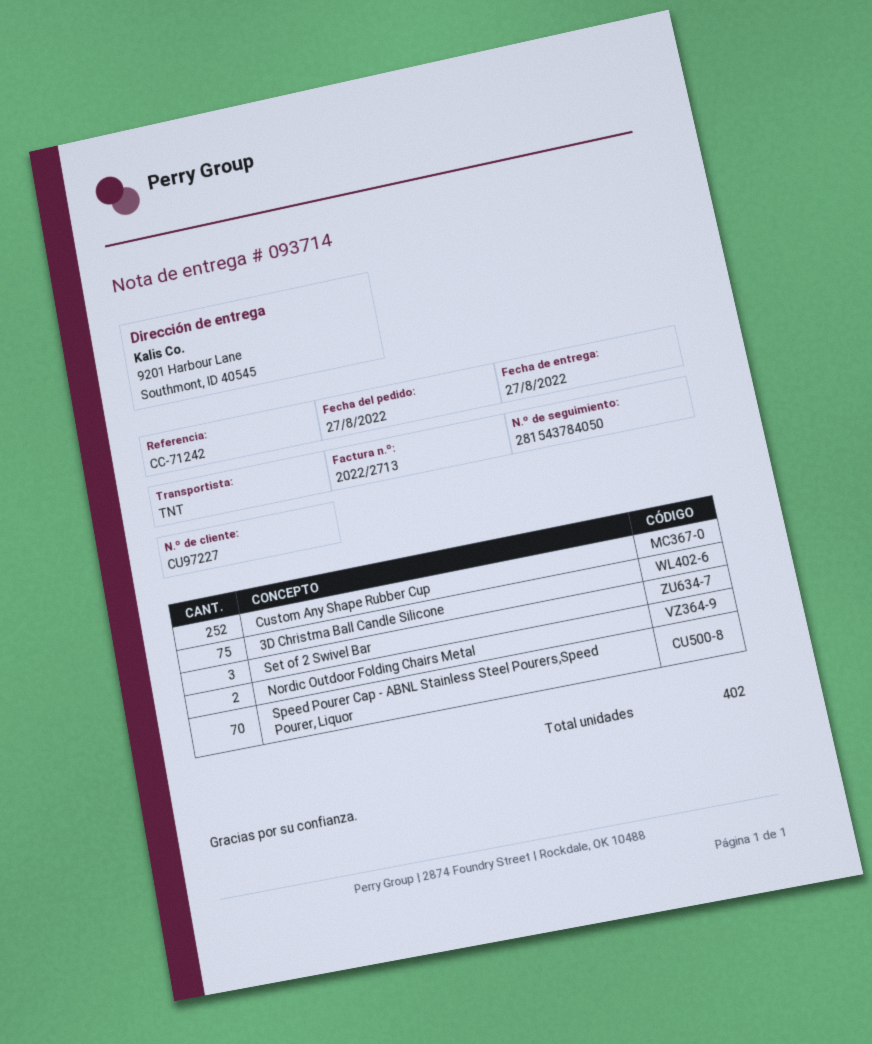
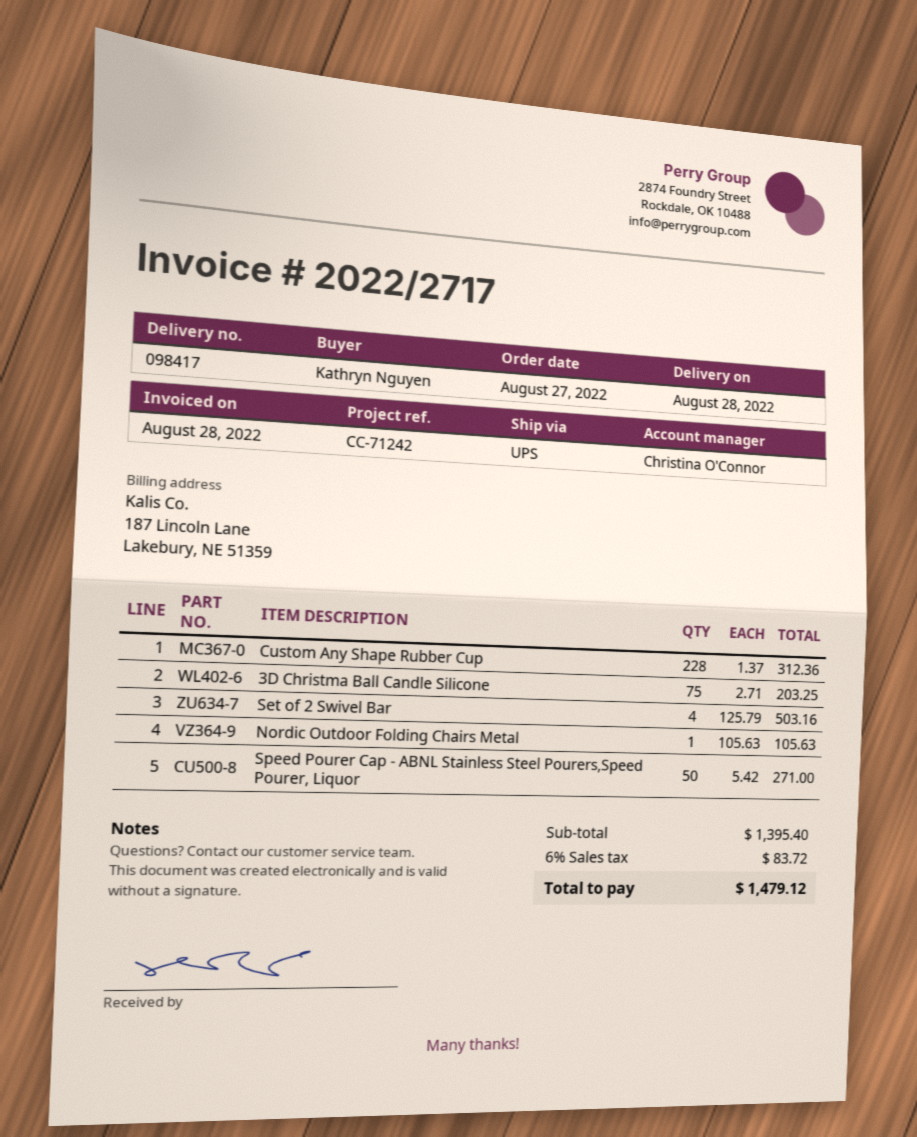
delivery note number: 093714 -> 098417
delivery date: 2022-08-27 -> 2022-08-28
invoice number: 2022/2713 -> 2022/2717
shipping method: TNT -> UPS
Custom Any Shape Rubber Cup: 252 -> 228
Set of 2 Swivel Bar: 3 -> 4
Nordic Outdoor Folding Chairs Metal: 2 -> 1
Speed Pourer Cap - ABNL Stainless Steel Pourers,Speed Pourer, Liquor: 70 -> 50

